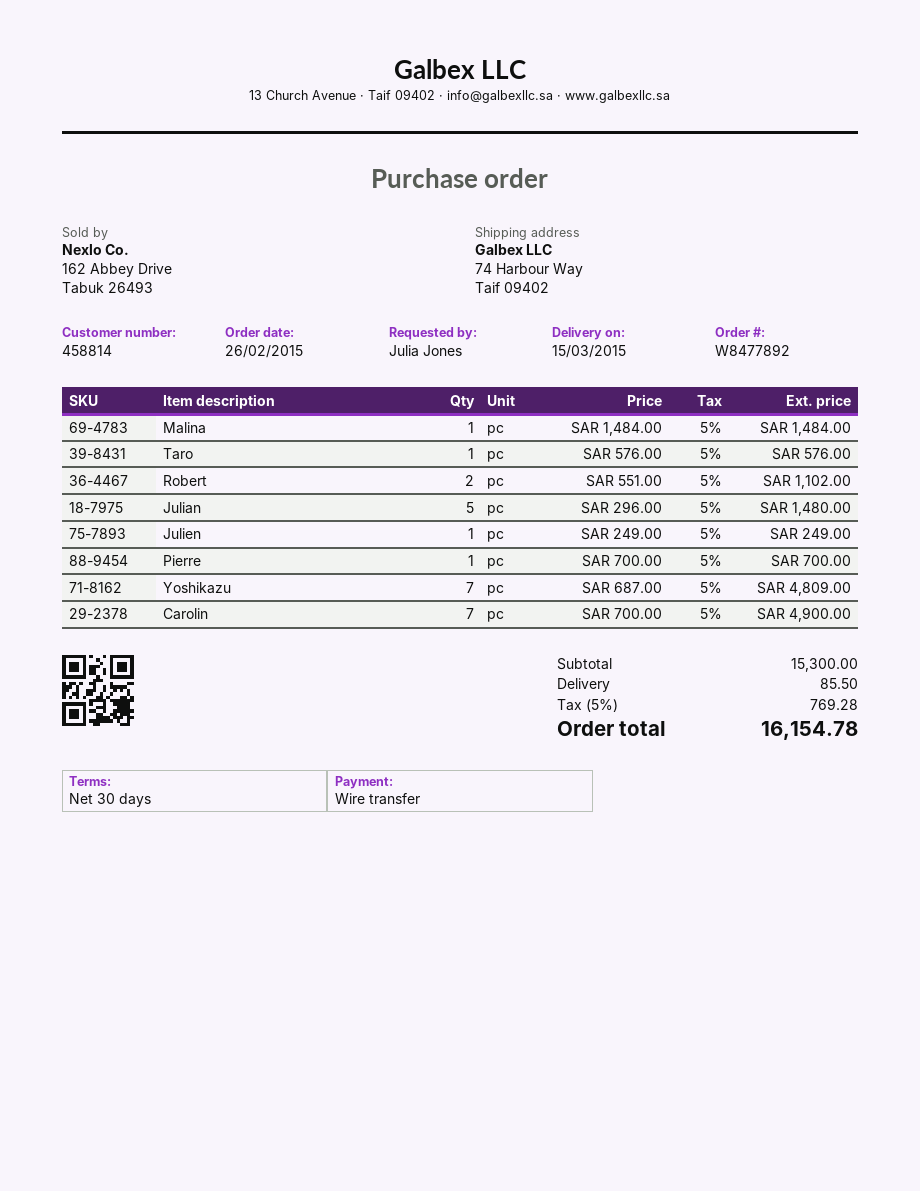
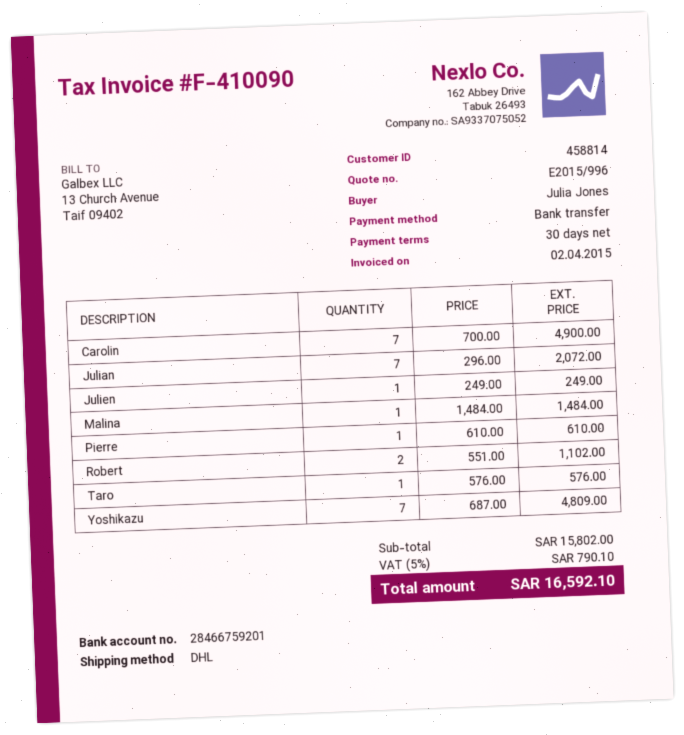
Julian: 5 x 296.00 = 1480.00 -> 7 x 296.00 = 2072.00
Pierre: 1 x 700.00 = 700.00 -> 1 x 610.00 = 610.00
subtotal: 15300.00 -> 15802.00
shipping: 85.50 -> none
tax: 5% = 769.28 -> 5% = 790.10
total: 16154.78 -> 16592.10

